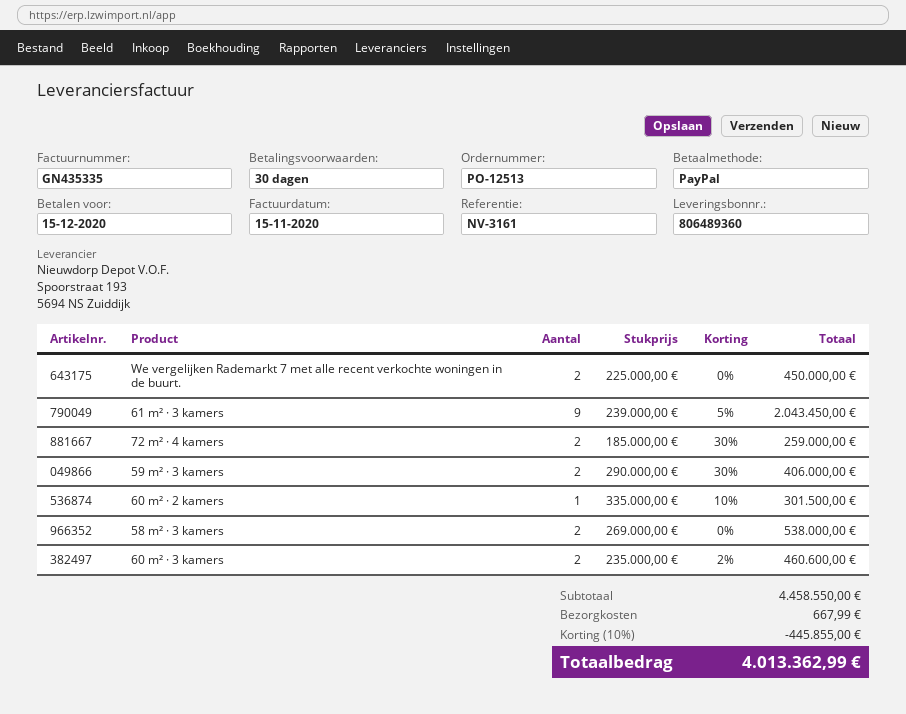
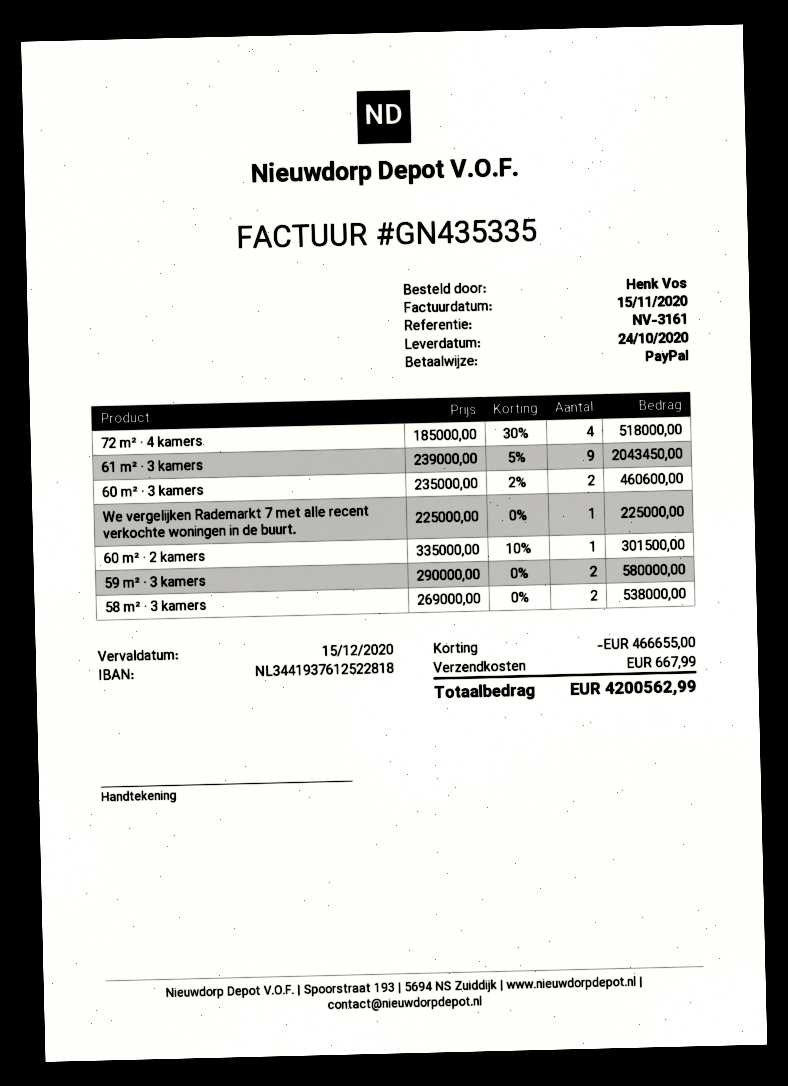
We vergelijken Rademarkt 7 met alle recent verkochte woningen in de buurt.: 2 x 225000.00 = 450000.00 -> 1 x 225000.00 = 225000.00
72 m² · 4 kamers: 2 x 185000.00 - 30% = 259000.00 -> 4 x 185000.00 - 30% = 518000.00
59 m² · 3 kamers: 2 x 290000.00 - 30% = 406000.00 -> 2 x 290000.00 = 580000.00
discount: 445855.00 -> 466655.00
total: 4013362.99 -> 4200562.99

